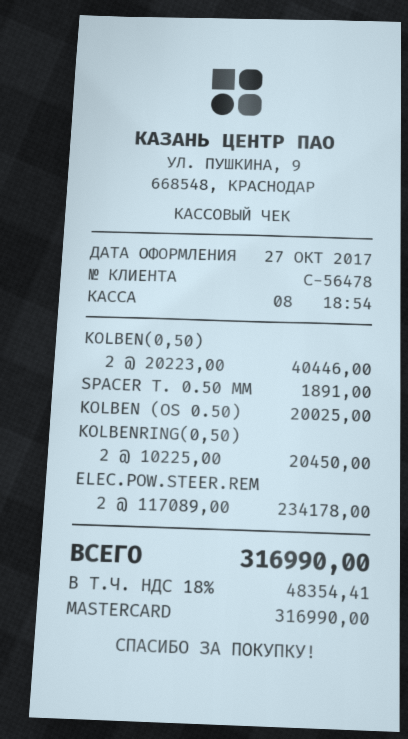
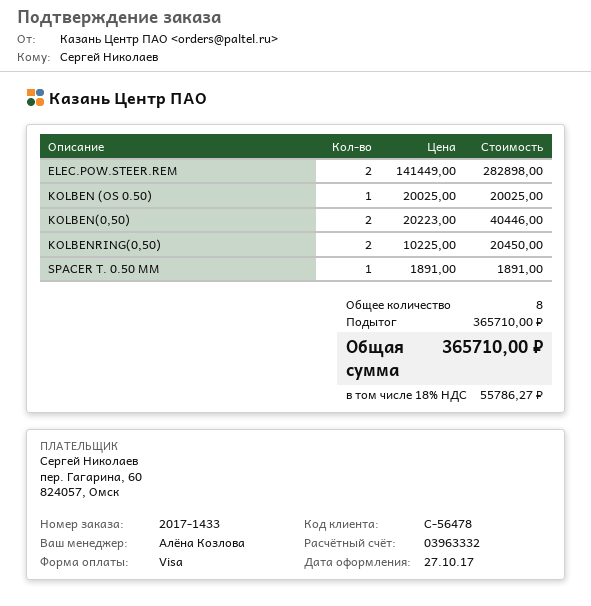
payment method: Mastercard -> Visa
ELEC.POW.STEER.REM: 2 x 117089.00 = 234178.00 -> 2 x 141449.00 = 282898.00
tax: 18% = 48354.41 -> 18% = 55786.27
total: 316990.00 -> 365710.00

